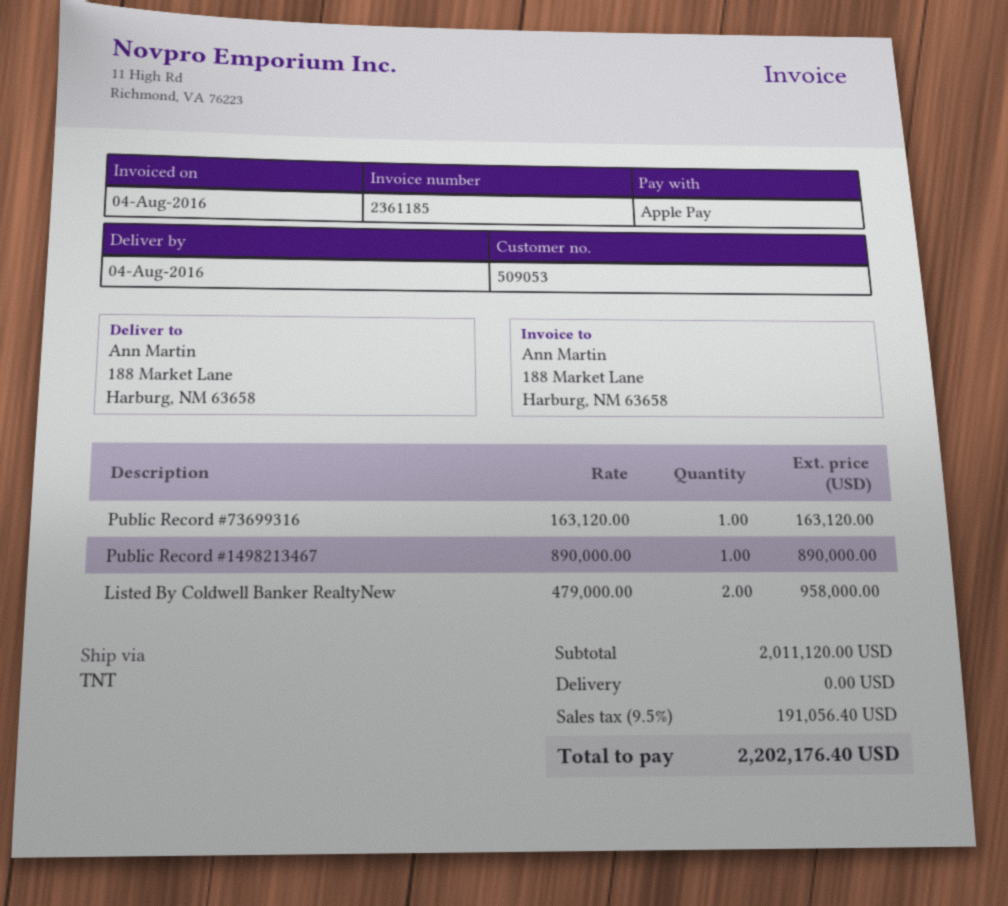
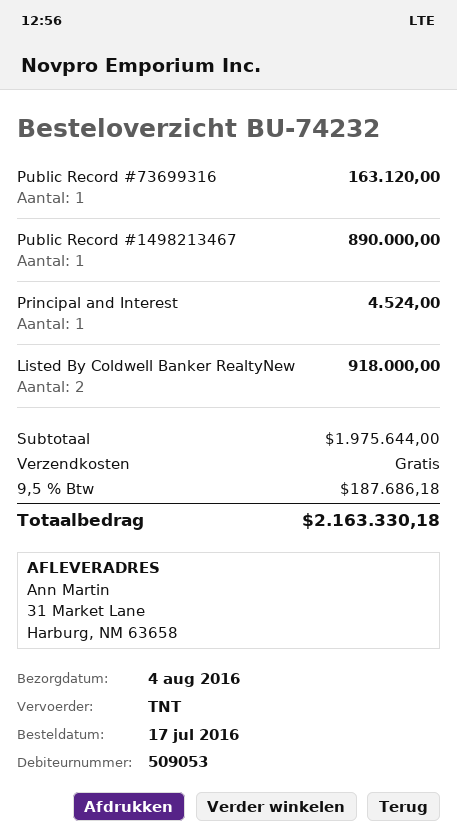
ship to: 188 Market Lane, Harburg, NM 63658 -> 31 Market Lane, Harburg, NM 63658
Listed By Coldwell Banker RealtyNew: 2 for 958000.00 -> 2 for 918000.00
Principal and Interest: none -> 1 for 4524.00
subtotal: 2011120.00 -> 1975644.00
tax: 9.5% = 191056.40 -> 9.5% = 187686.18
total: 2202176.40 -> 2163330.18

